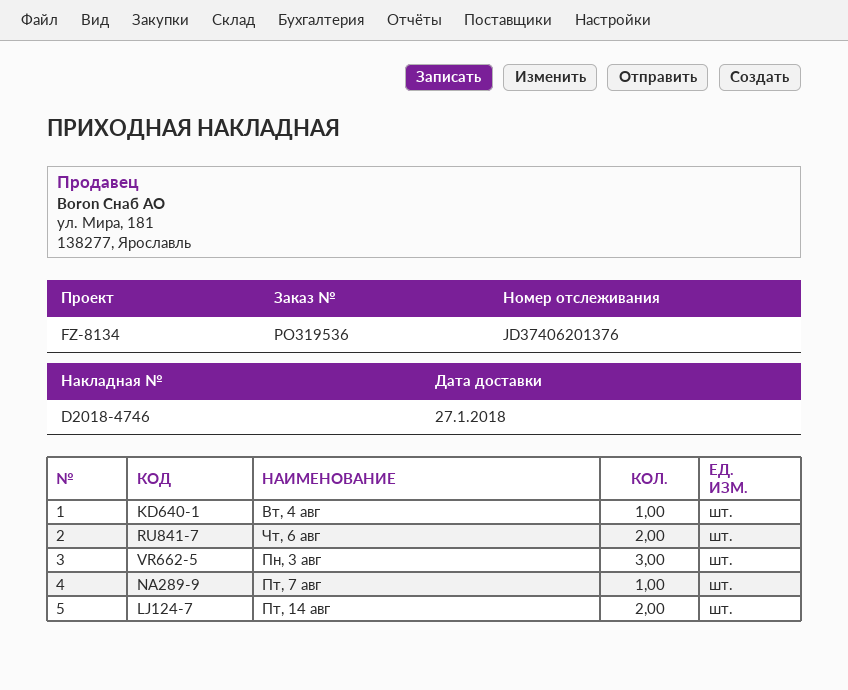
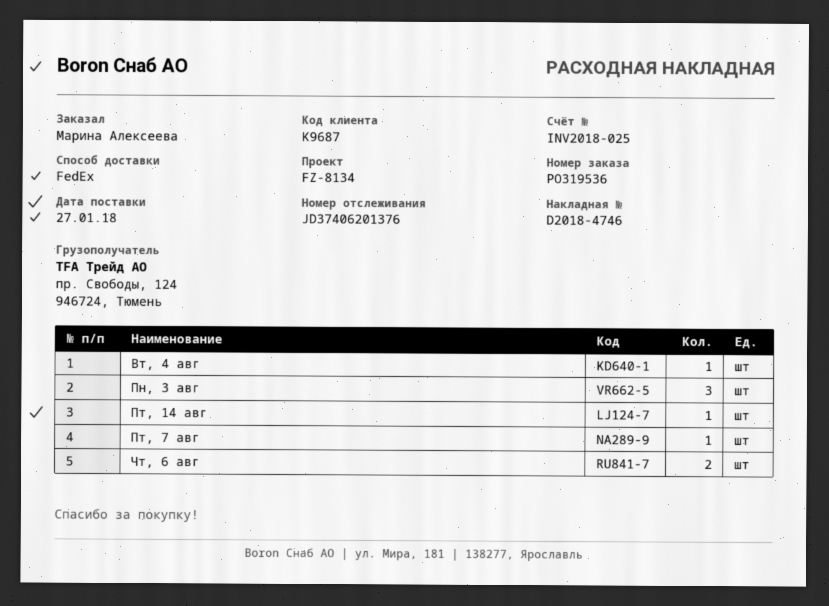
Пт, 14 авг: 2 -> 1

